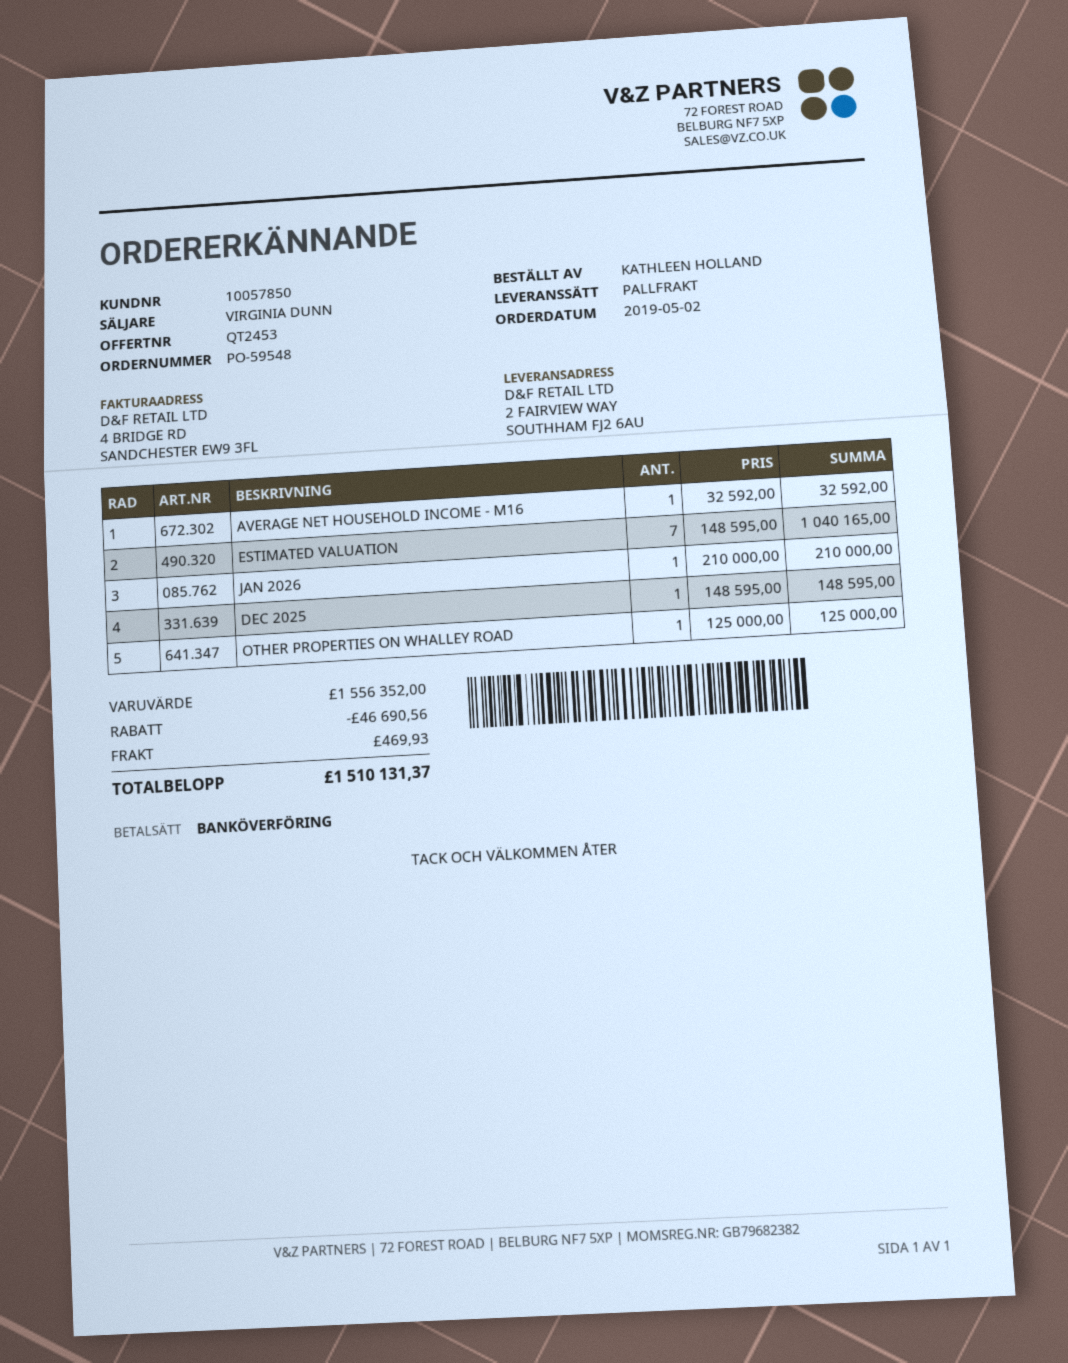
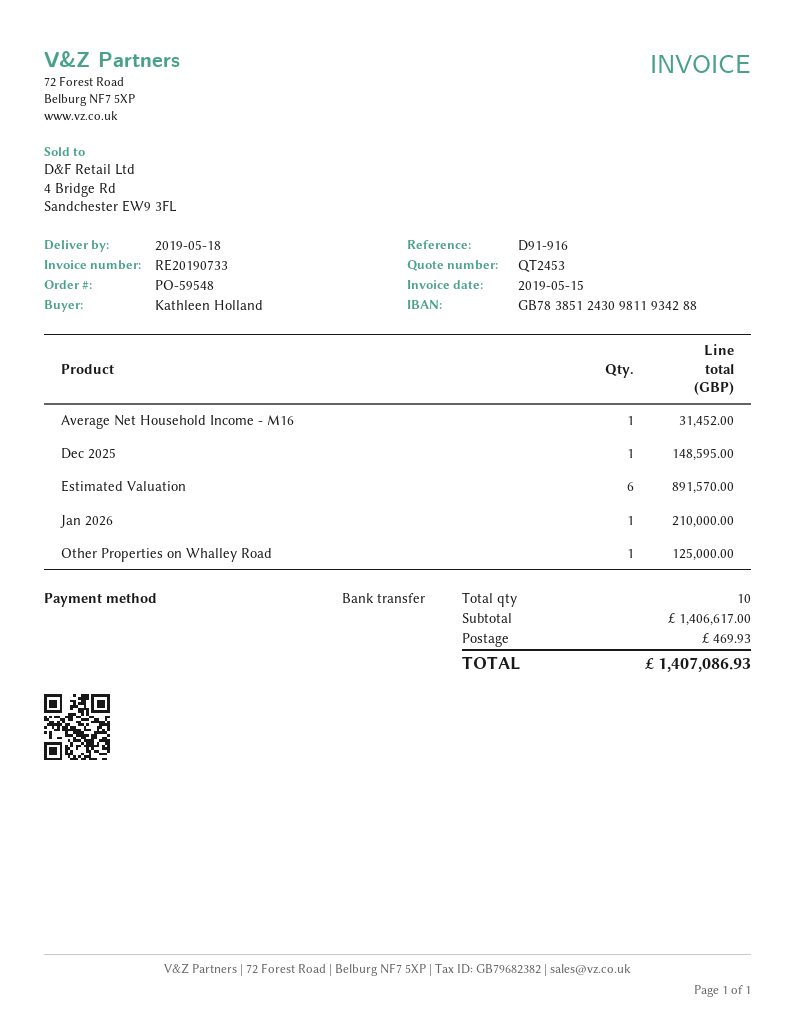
AVERAGE NET HOUSEHOLD INCOME - M16: 1 for 32592.00 -> 1 for 31452.00
ESTIMATED VALUATION: 7 for 1040165.00 -> 6 for 891570.00
subtotal: 1556352.00 -> 1406617.00
discount: 46690.56 -> none
total: 1510131.37 -> 1407086.93

